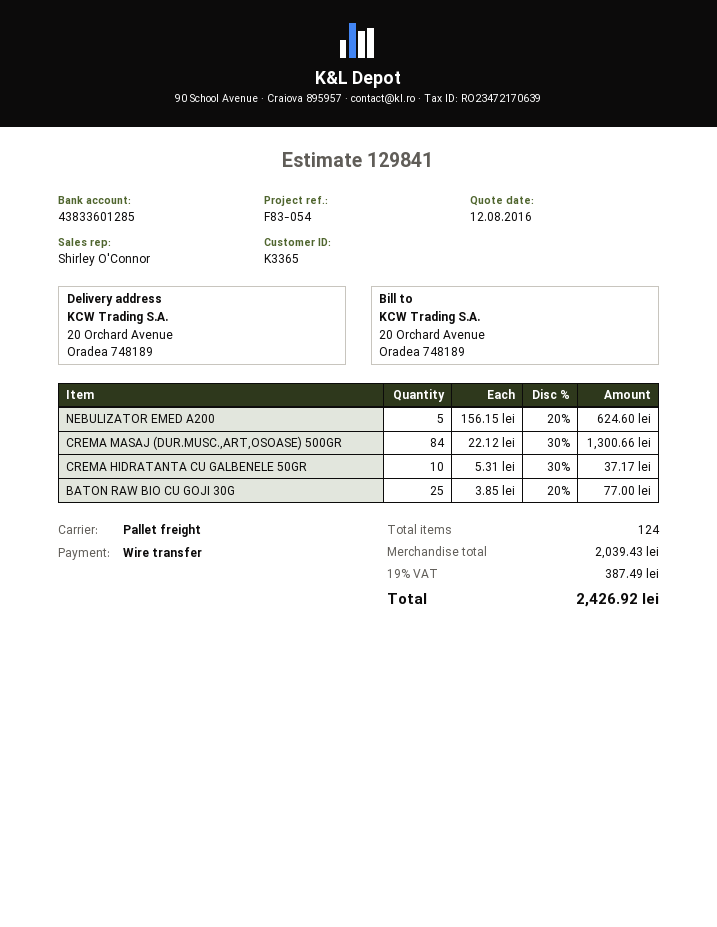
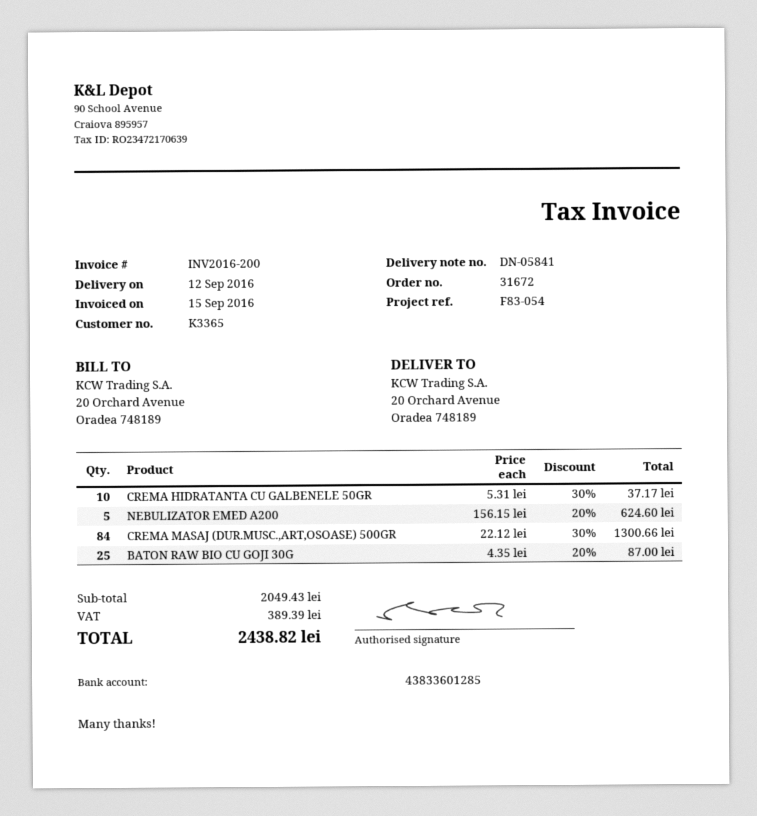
BATON RAW BIO CU GOJI 30G: 25 x 3.85 - 20% = 77.00 -> 25 x 4.35 - 20% = 87.00
subtotal: 2039.43 -> 2049.43
tax: 387.49 -> 389.39
total: 2426.92 -> 2438.82

